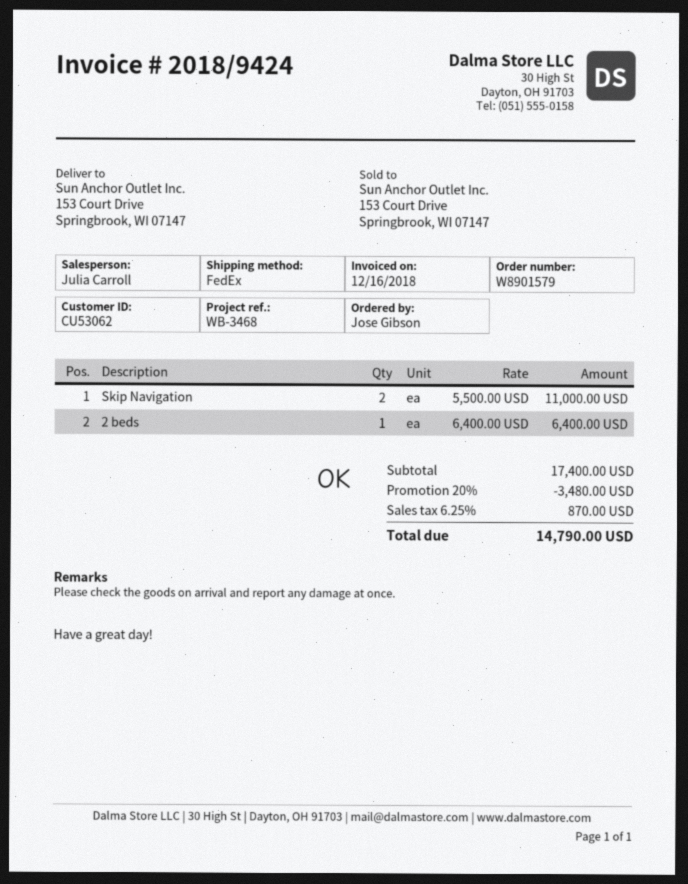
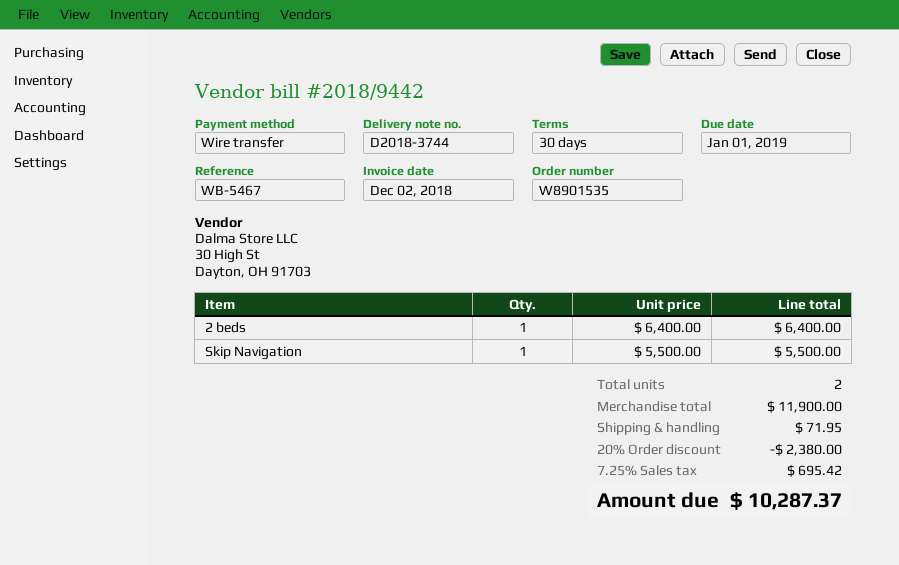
order number: W8901579 -> W8901535
invoice number: 2018/9424 -> 2018/9442
invoice date: 2018-12-16 -> 2018-12-02
reference: WB-3468 -> WB-5467
Skip Navigation: 2 x 5500.00 = 11000.00 -> 1 x 5500.00 = 5500.00
subtotal: 17400.00 -> 11900.00
discount: 20% = 3480.00 -> 20% = 2380.00
shipping: none -> 71.95
tax: 6.25% = 870.00 -> 7.25% = 695.42
total: 14790.00 -> 10287.37

